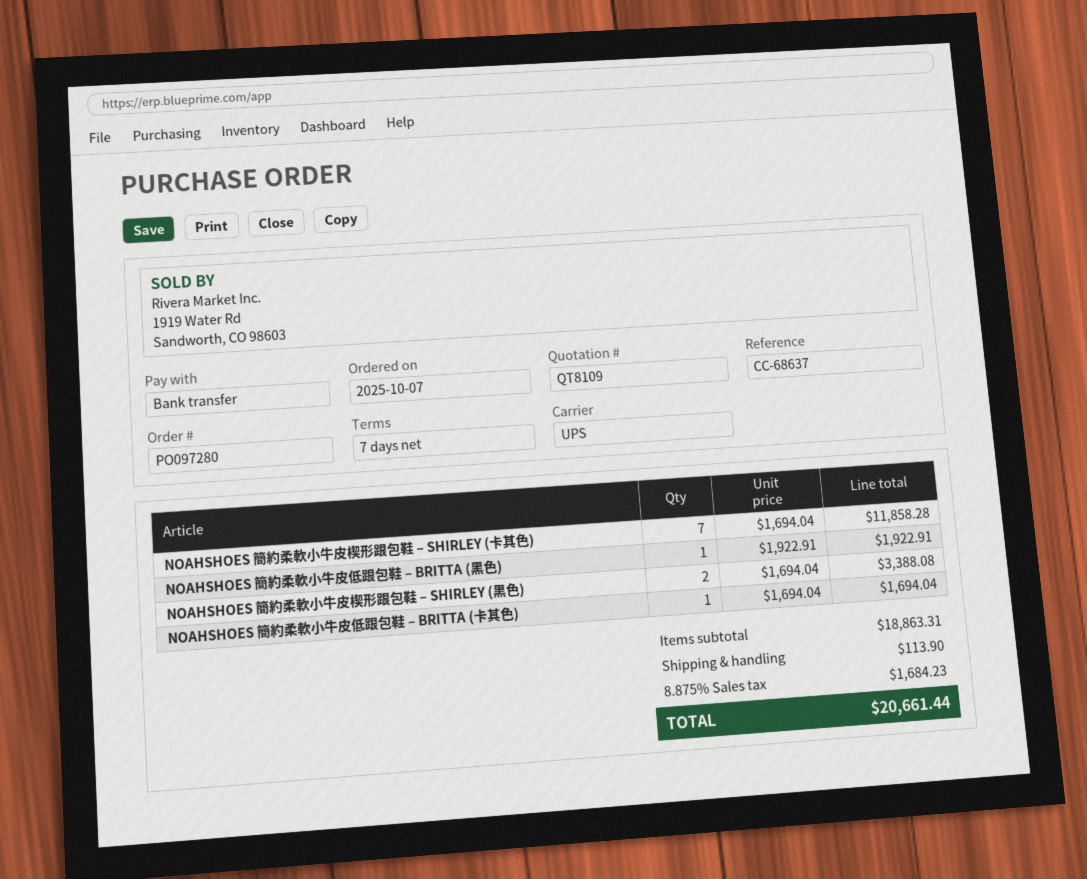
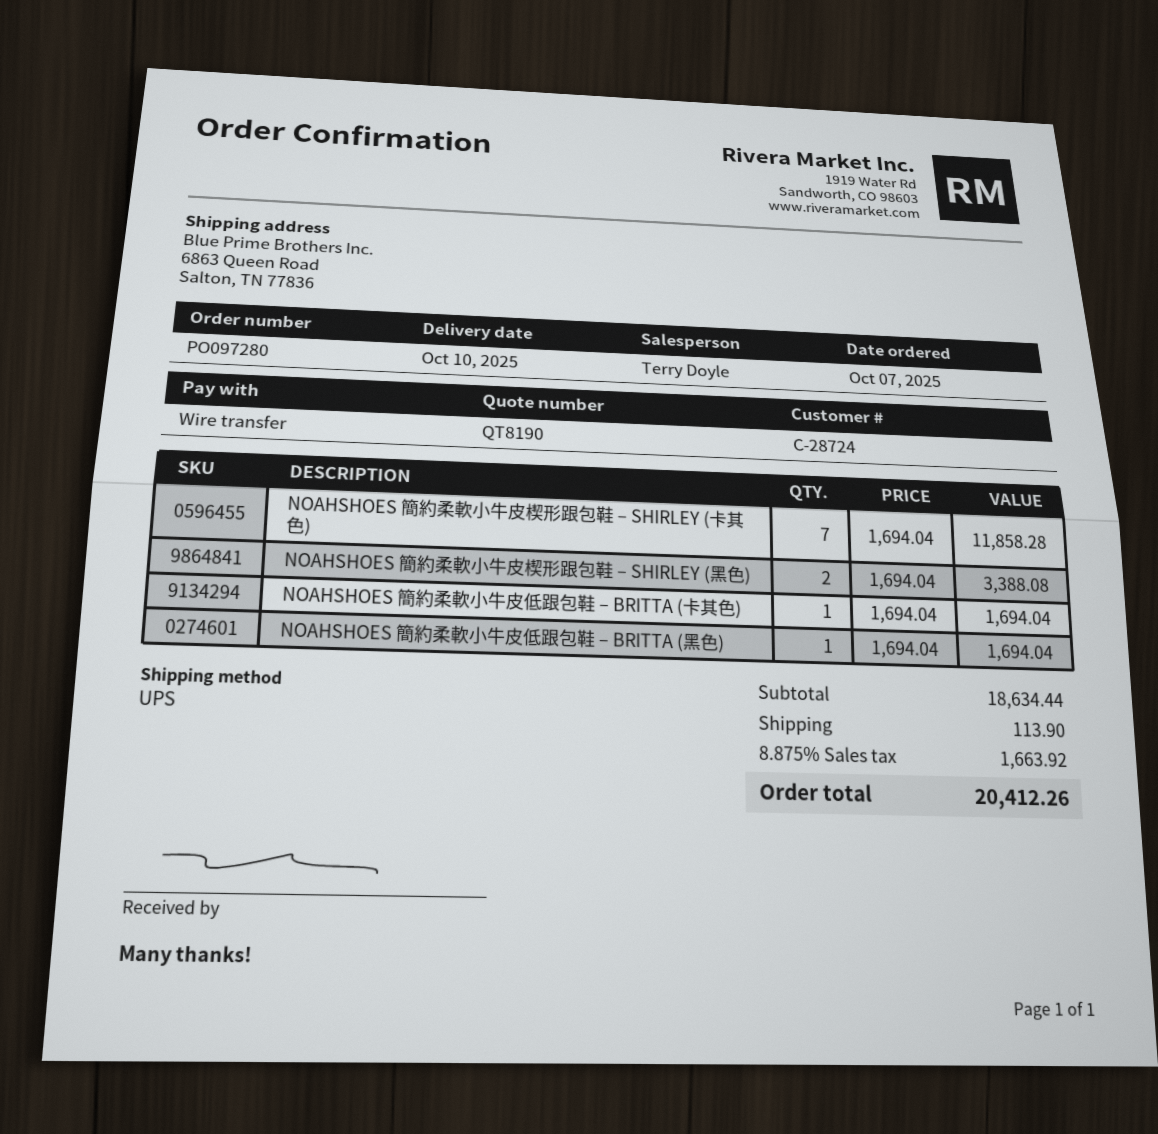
quote number: QT8109 -> QT8190
NOAHSHOES 簡約柔軟小牛皮低跟包鞋 – BRITTA (黑色): 1 x 1922.91 = 1922.91 -> 1 x 1694.04 = 1694.04
subtotal: 18863.31 -> 18634.44
tax: 8.875% = 1684.23 -> 8.875% = 1663.92
total: 20661.44 -> 20412.26

